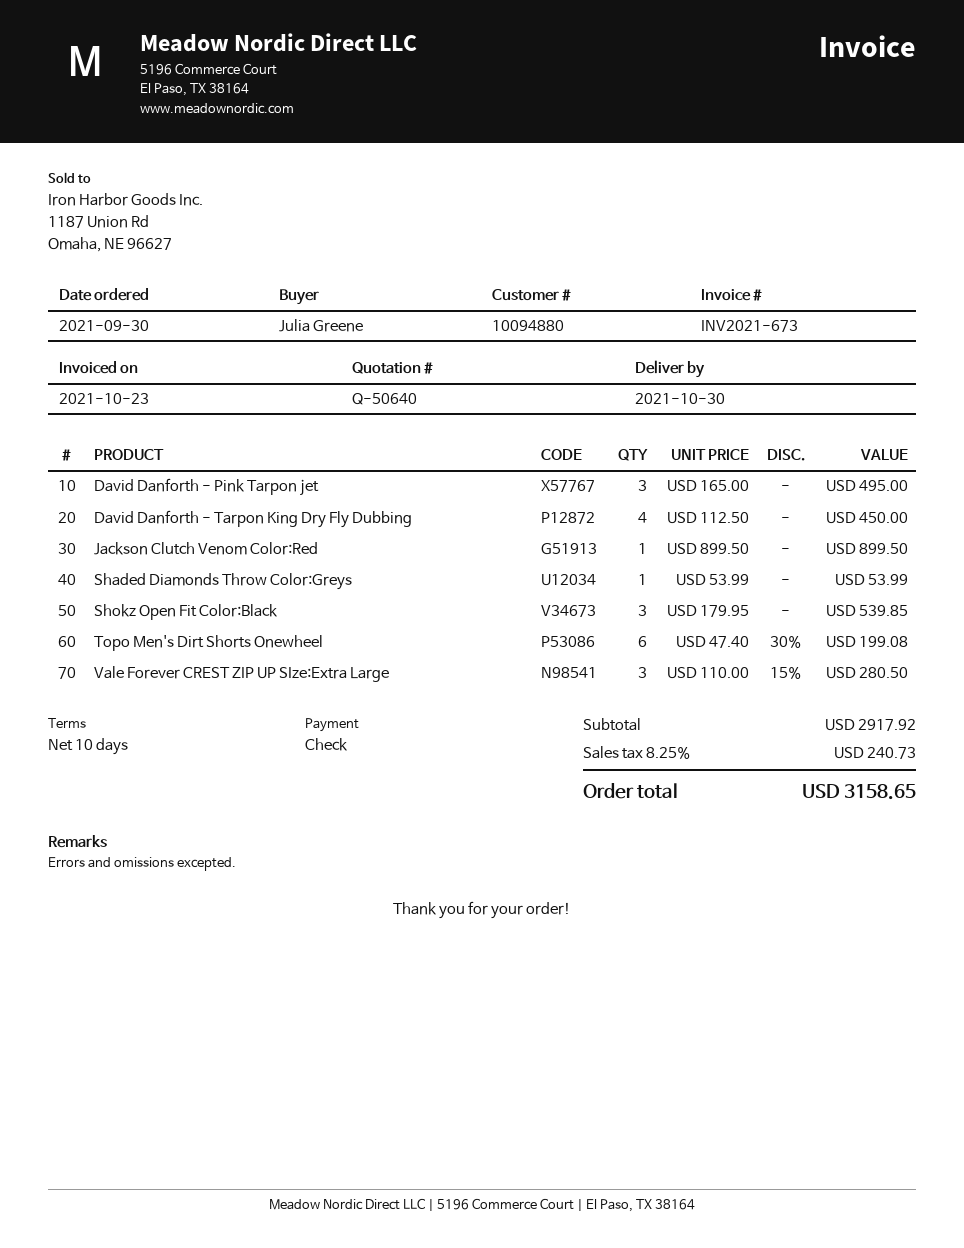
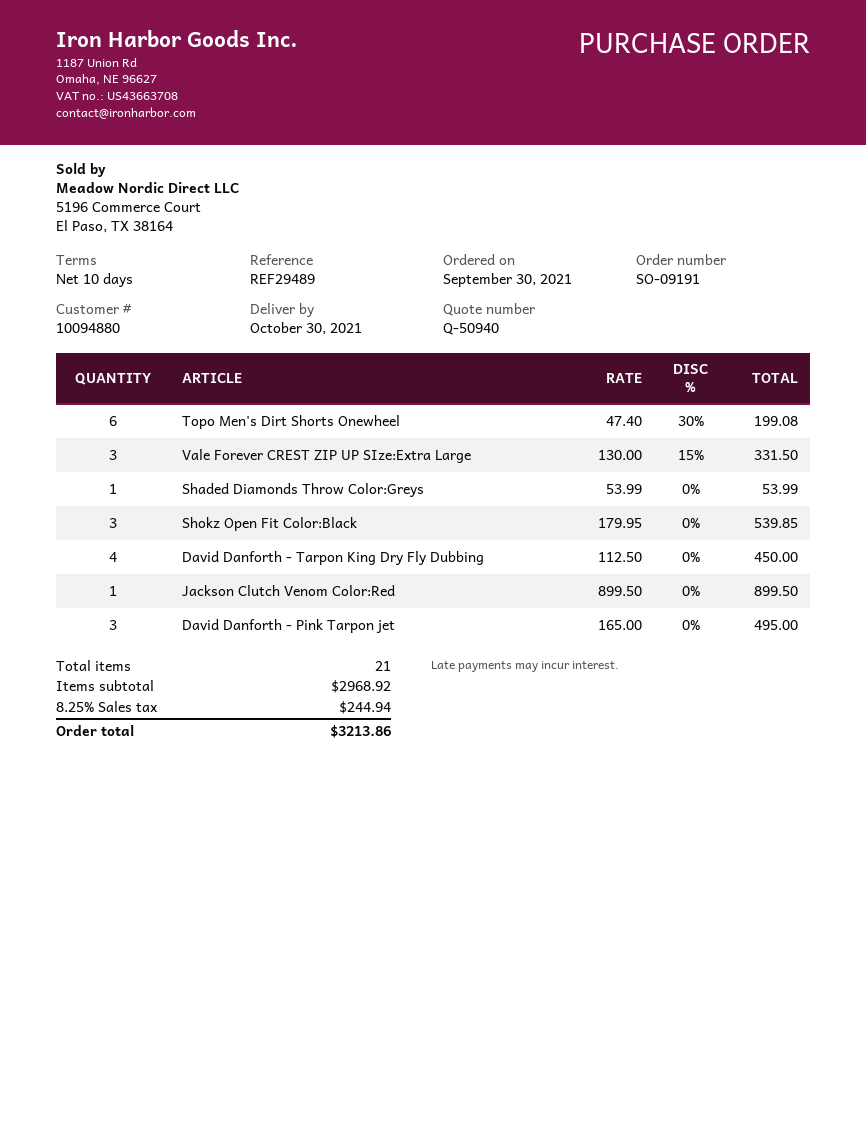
quote number: Q-50640 -> Q-50940
Vale Forever CREST ZIP UP SIze:Extra Large: 3 x 110.00 - 15% = 280.50 -> 3 x 130.00 - 15% = 331.50
subtotal: 2917.92 -> 2968.92
tax: 8.25% = 240.73 -> 8.25% = 244.94
total: 3158.65 -> 3213.86

